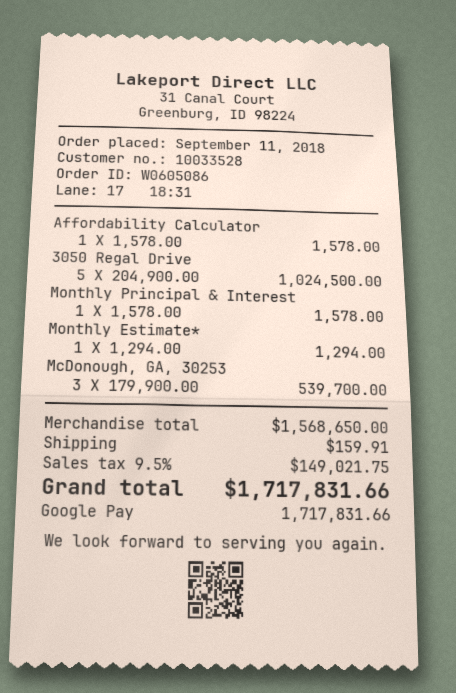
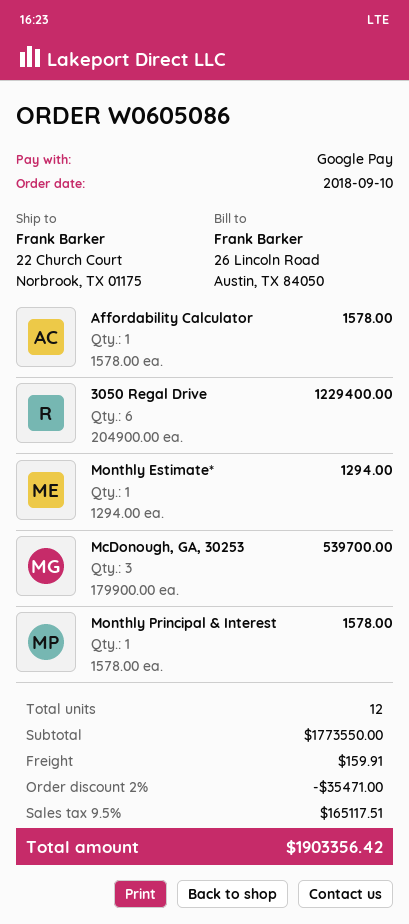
order date: 2018-09-11 -> 2018-09-10
3050 Regal Drive: 5 x 204900.00 = 1024500.00 -> 6 x 204900.00 = 1229400.00
subtotal: 1568650.00 -> 1773550.00
discount: none -> 2% = 35471.00
tax: 9.5% = 149021.75 -> 9.5% = 165117.51
total: 1717831.66 -> 1903356.42

